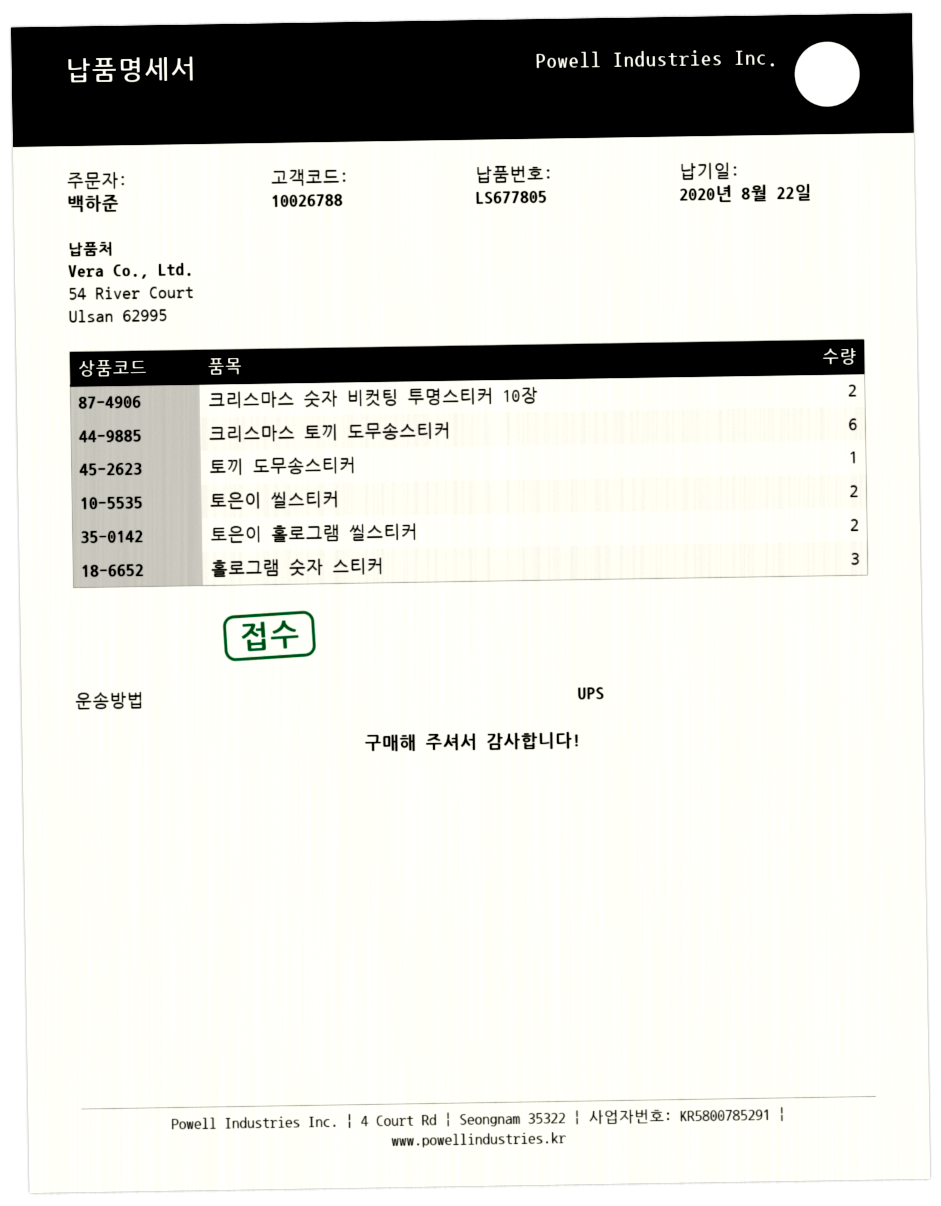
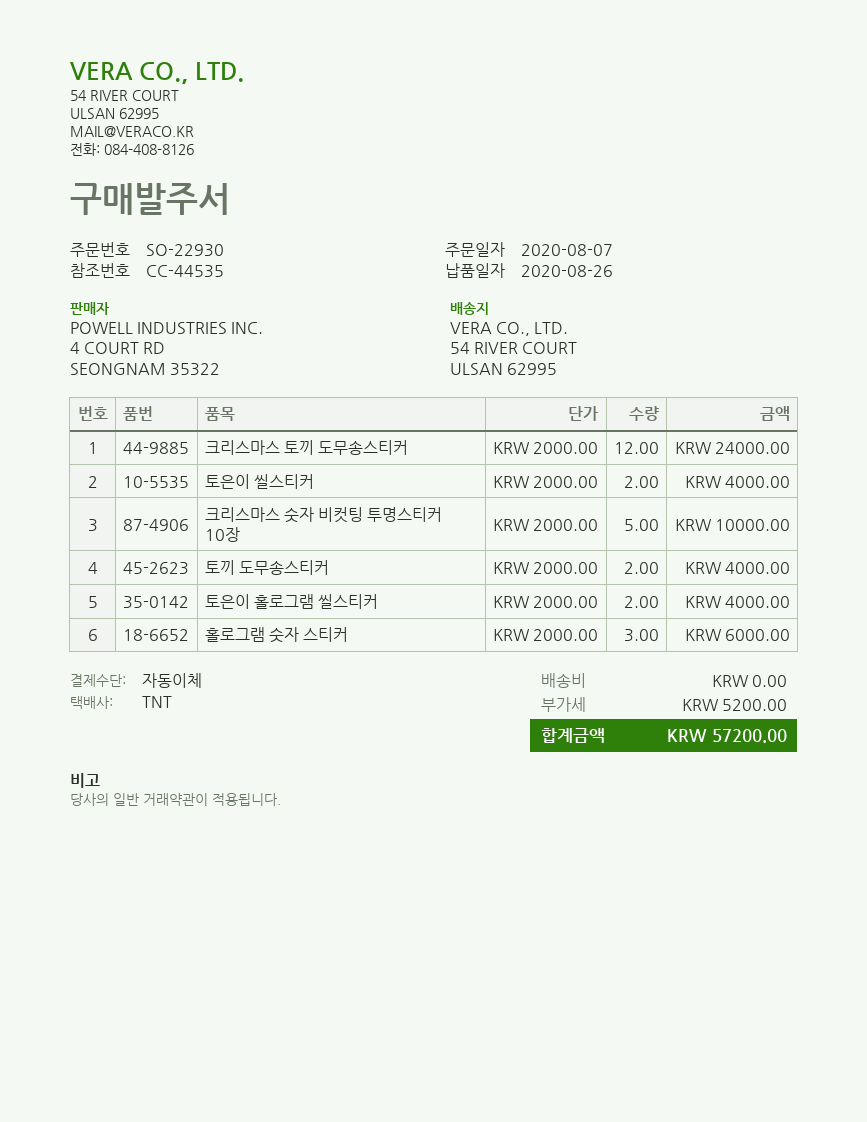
delivery date: 2020-08-22 -> 2020-08-26
shipping method: UPS -> TNT
크리스마스 숫자 비컷팅 투명스티커 10장: 2 -> 5
크리스마스 토끼 도무송스티커: 6 -> 12
토끼 도무송스티커: 1 -> 2

